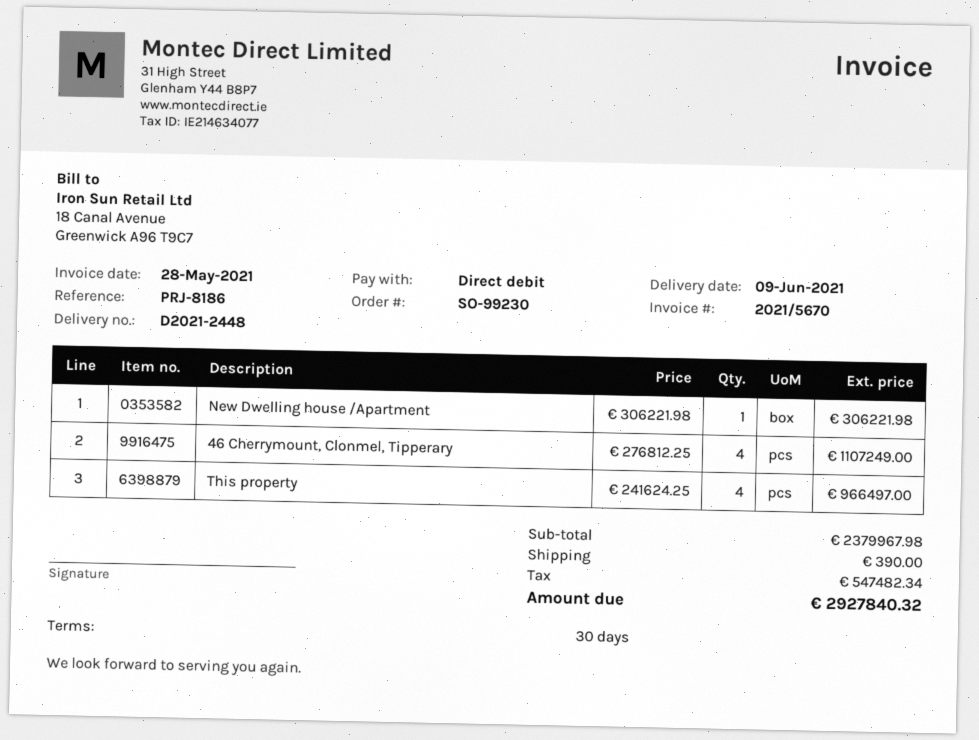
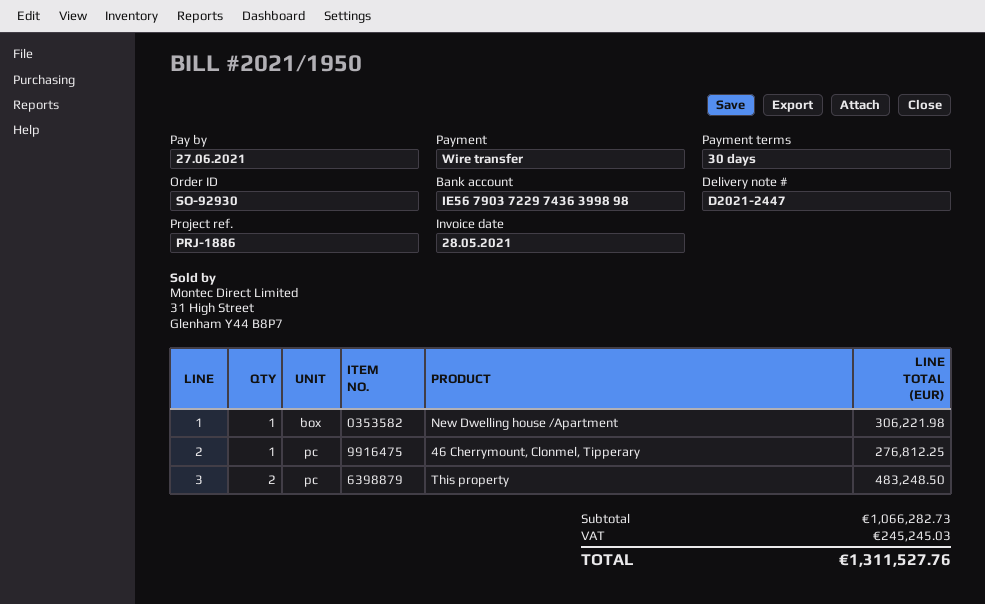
order number: SO-99230 -> SO-92930
delivery note number: D2021-2448 -> D2021-2447
invoice number: 2021/5670 -> 2021/1950
reference: PRJ-8186 -> PRJ-1886
payment method: direct debit -> bank transfer
46 Cherrymount, Clonmel, Tipperary: 4 for 1107249.00 -> 1 for 276812.25
This property: 4 for 966497.00 -> 2 for 483248.50
subtotal: 2379967.98 -> 1066282.73
shipping: 390.00 -> none
tax: 547482.34 -> 245245.03
total: 2927840.32 -> 1311527.76

